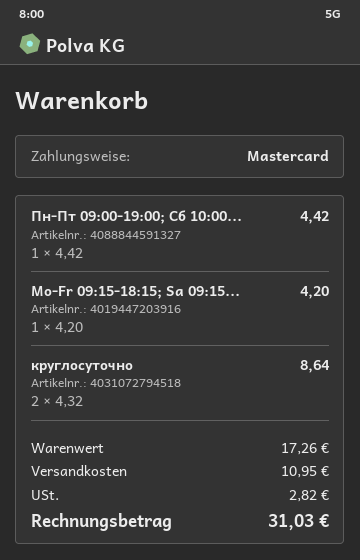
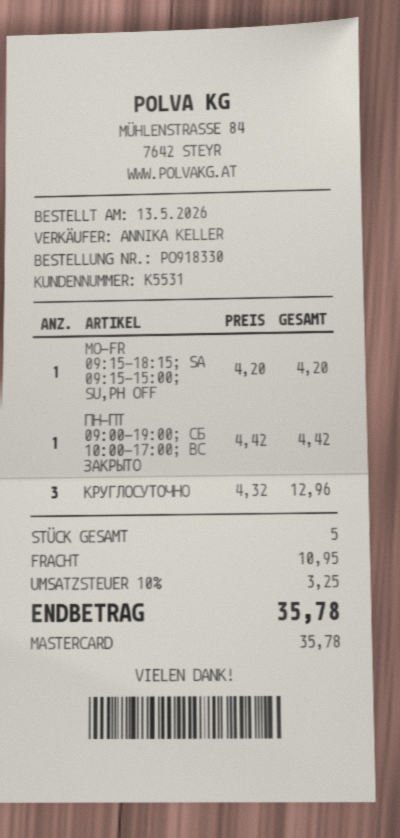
круглосуточно: 2 x 4.32 = 8.64 -> 3 x 4.32 = 12.96
tax: 2.82 -> 3.25
total: 31.03 -> 35.78

